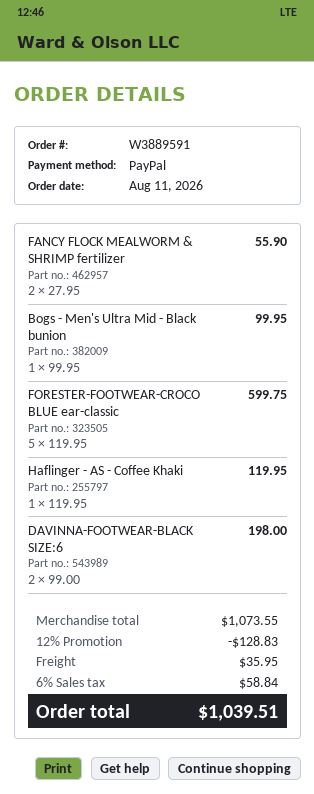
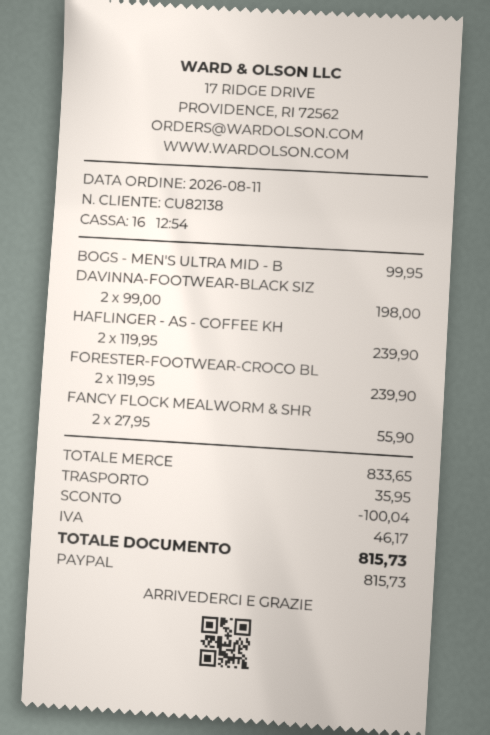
FORESTER-FOOTWEAR-CROCO BLUE ear-classic: 5 x 119.95 = 599.75 -> 2 x 119.95 = 239.90
Haflinger - AS - Coffee Khaki: 1 x 119.95 = 119.95 -> 2 x 119.95 = 239.90
subtotal: 1073.55 -> 833.65
discount: 128.83 -> 100.04
tax: 58.84 -> 46.17
total: 1039.51 -> 815.73

